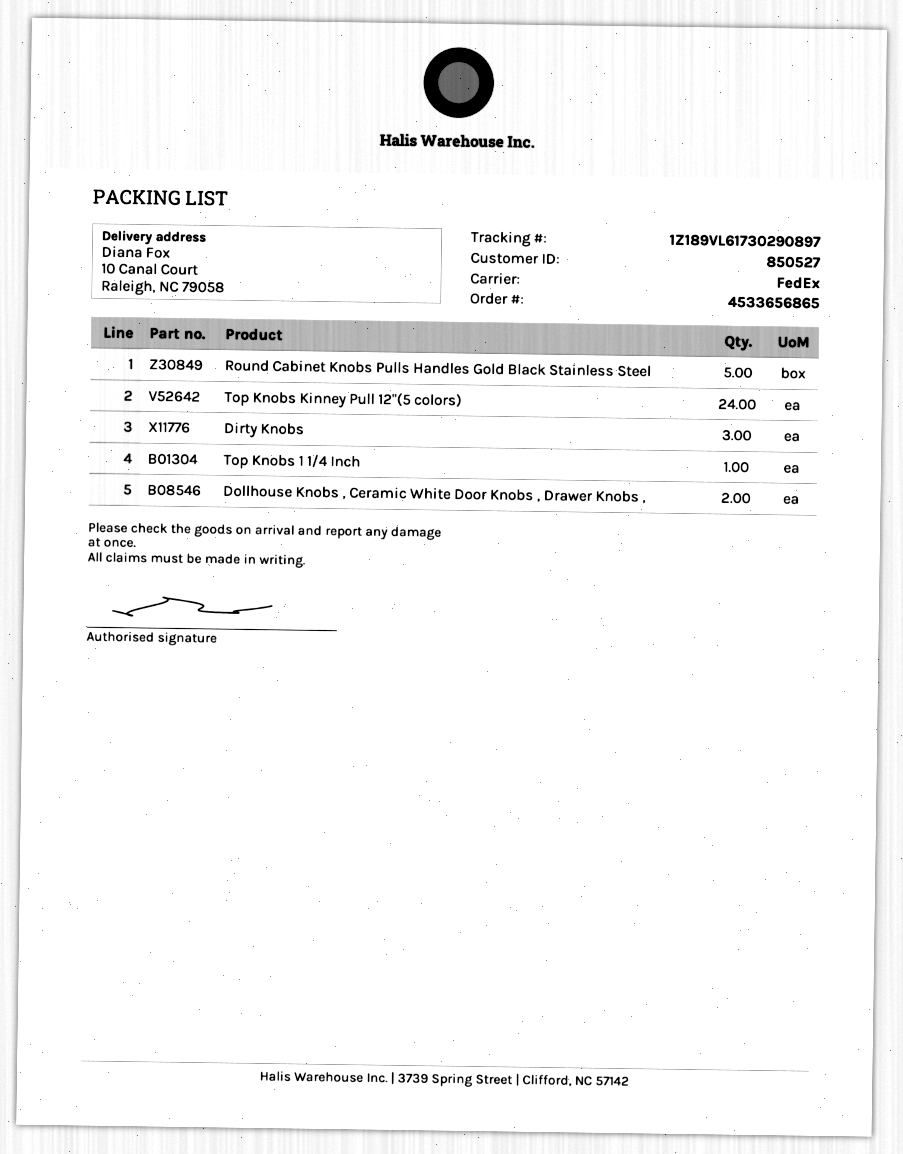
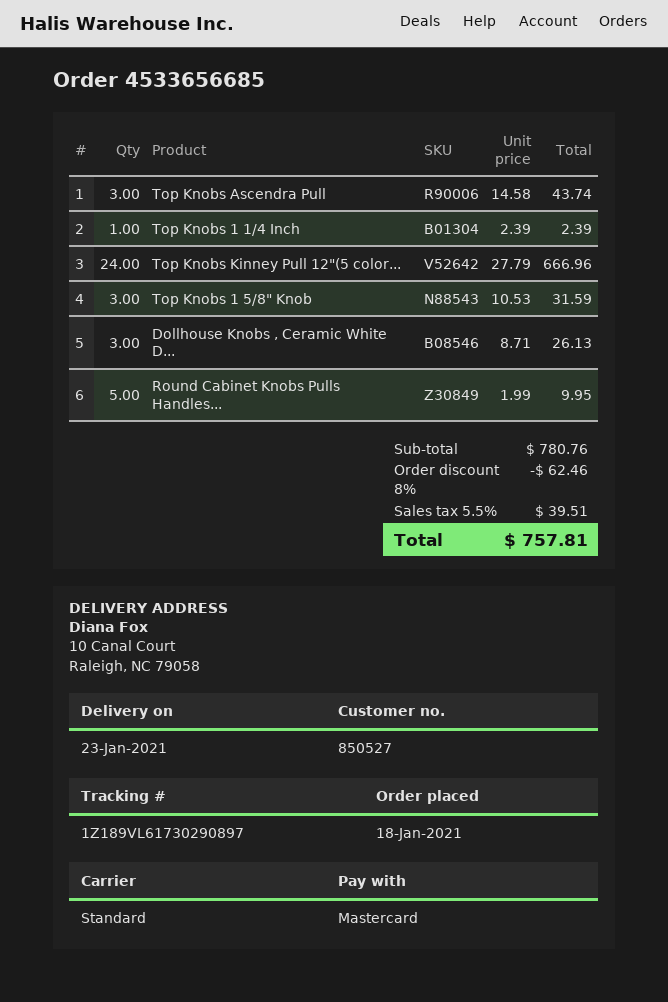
order number: 4533656865 -> 4533656685
shipping method: FedEx -> standard
Dirty Knobs: 3 -> none
Dollhouse Knobs , Ceramic White Door Knobs , Drawer Knobs ,: 2 -> 3
Top Knobs Ascendra Pull: none -> 3
Top Knobs 1 5/8" Knob: none -> 3

